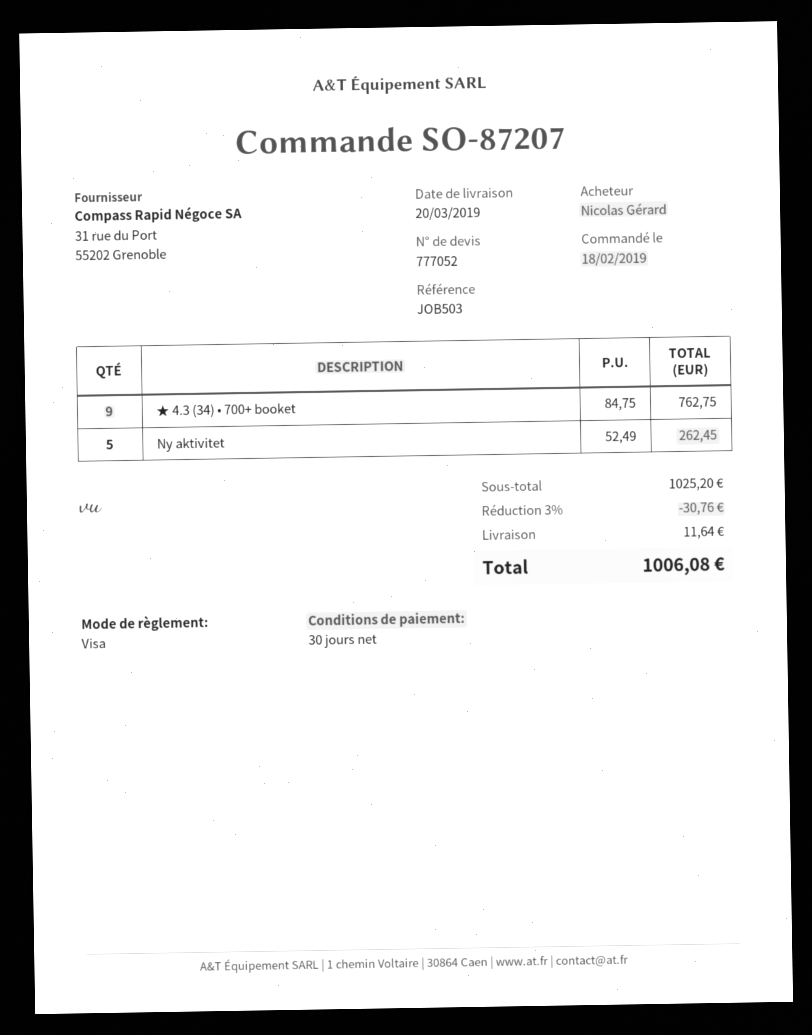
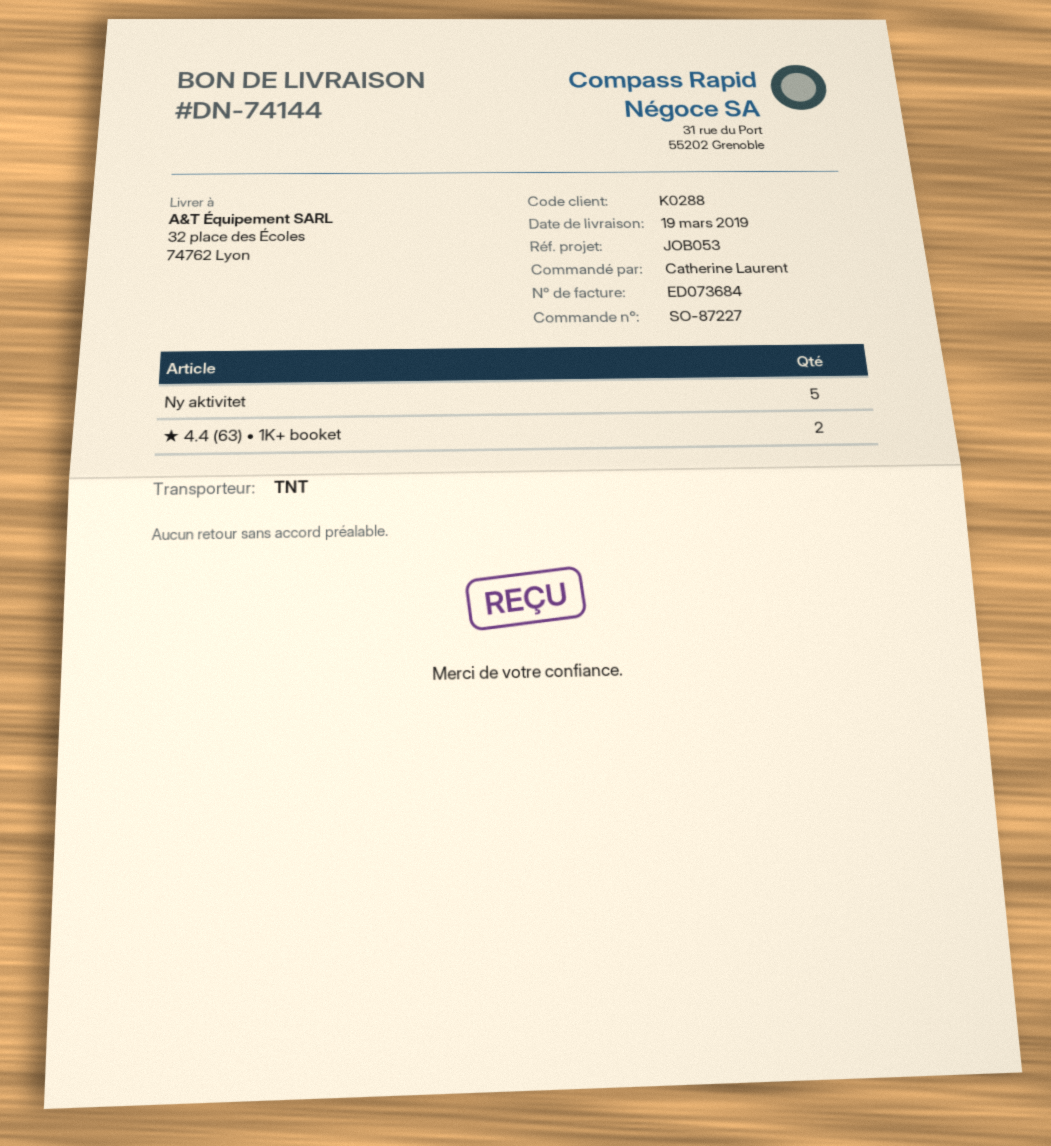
order number: SO-87207 -> SO-87227
delivery date: 2019-03-20 -> 2019-03-19
reference: JOB503 -> JOB053
ordered by: Nicolas Gérard -> Catherine Laurent
★ 4.3 (34) • 700+ booket: 9 -> none
★ 4.4 (63) • 1K+ booket: none -> 2

